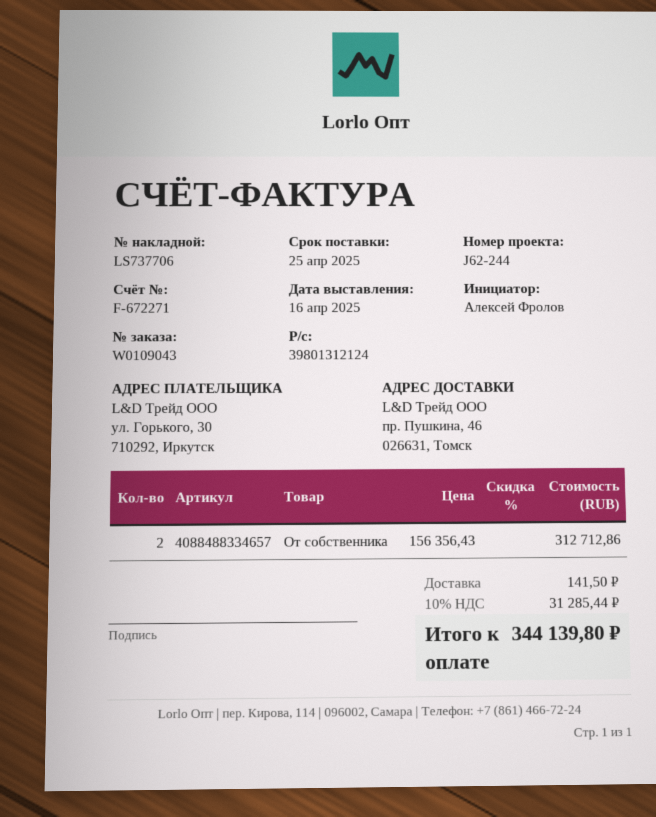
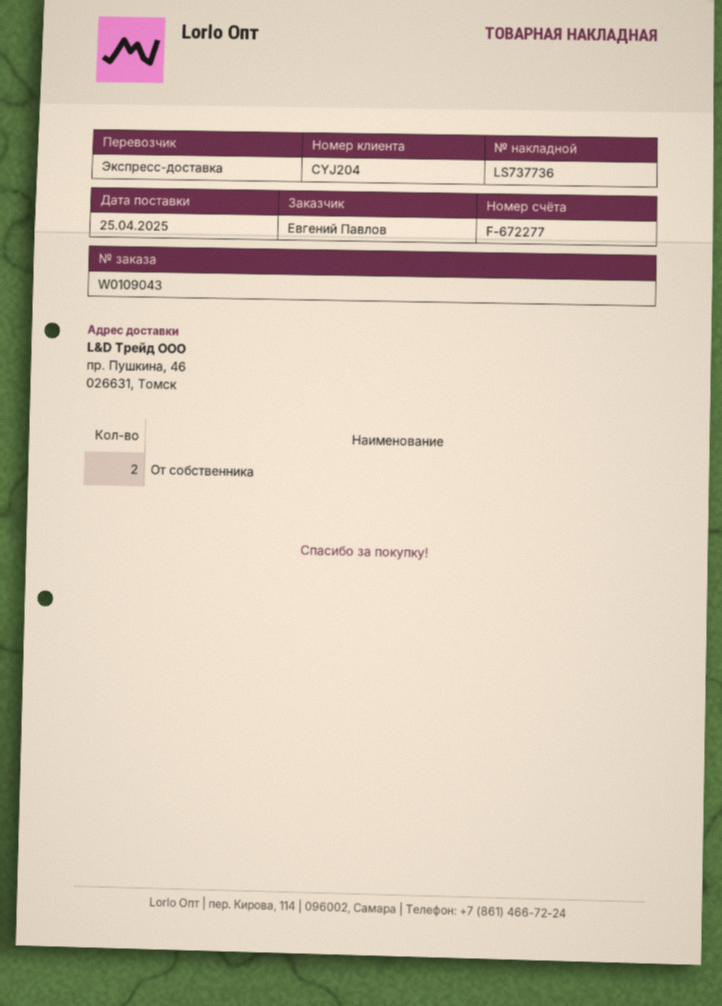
delivery note number: LS737706 -> LS737736
invoice number: F-672271 -> F-672277
ordered by: Алексей Фролов -> Евгений Павлов

